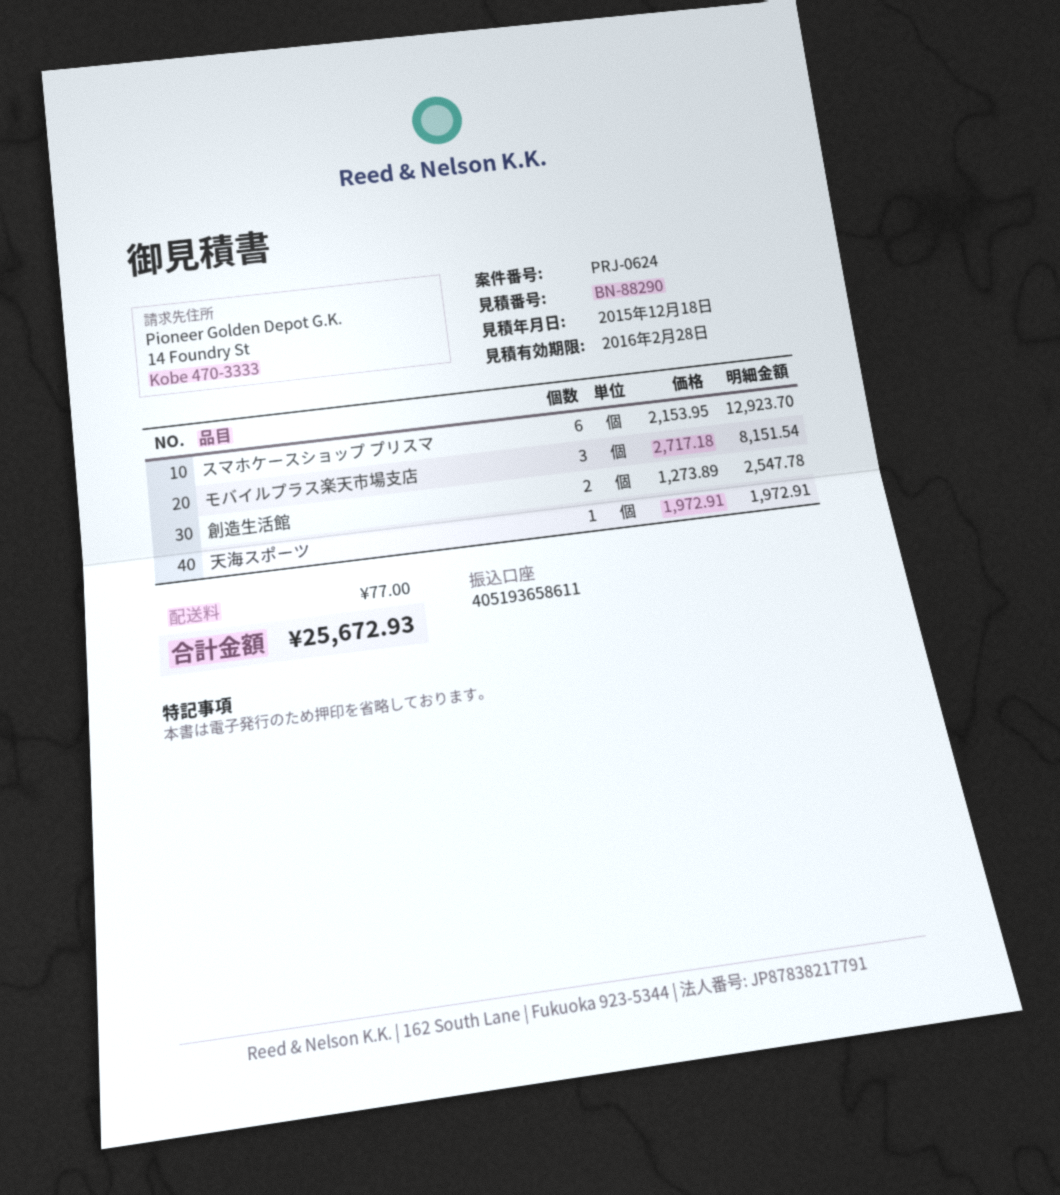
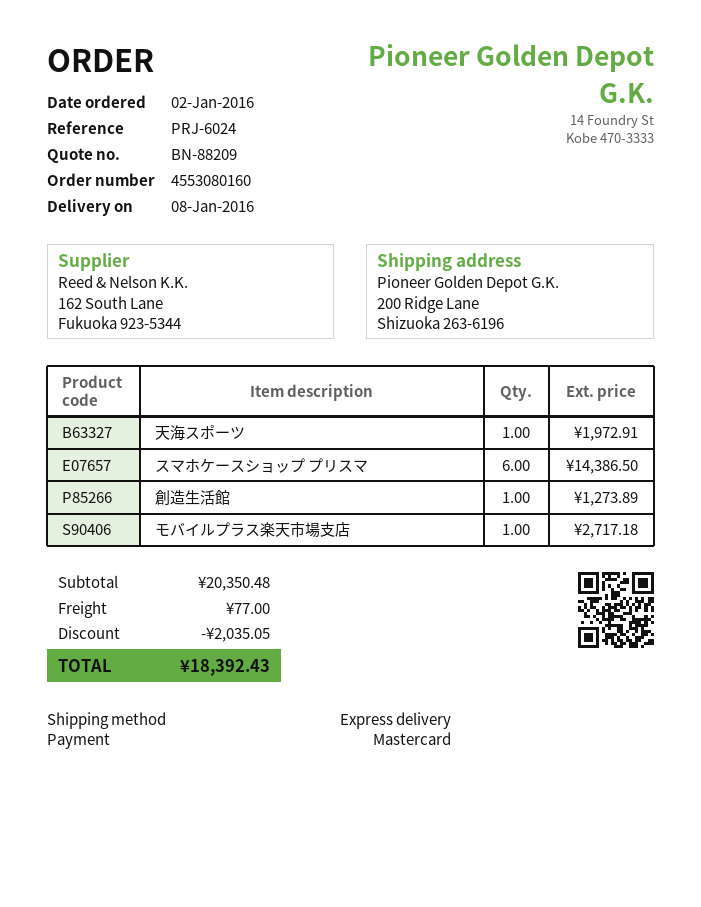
quote number: BN-88290 -> BN-88209
reference: PRJ-0624 -> PRJ-6024
スマホケースショップ プリスマ: 6 for 12923.70 -> 6 for 14386.50
モバイルプラス楽天市場支店: 3 for 8151.54 -> 1 for 2717.18
創造生活館: 2 for 2547.78 -> 1 for 1273.89
discount: none -> 2035.05
total: 25672.93 -> 18392.43

